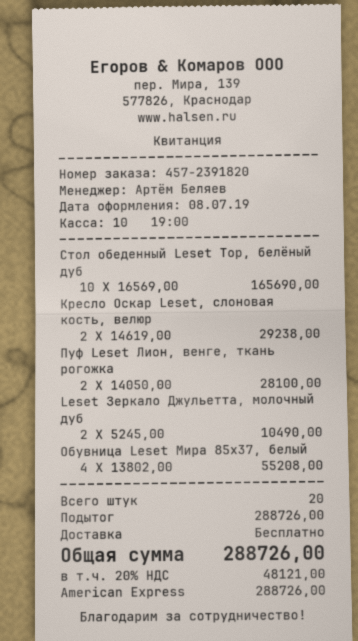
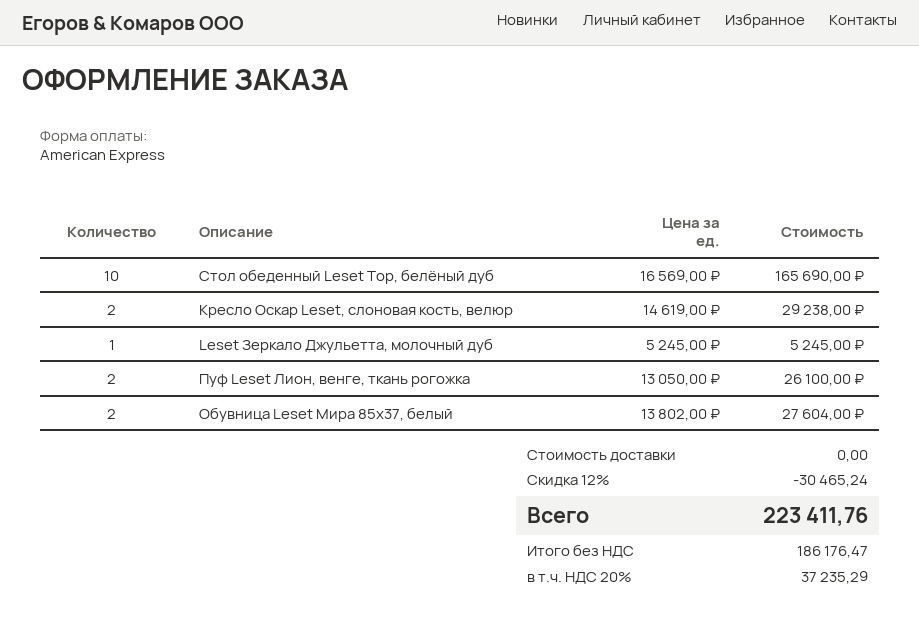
Пуф Leset Лион, венге, ткань рогожка: 2 x 14050.00 = 28100.00 -> 2 x 13050.00 = 26100.00
Leset Зеркало Джульетта, молочный дуб: 2 x 5245.00 = 10490.00 -> 1 x 5245.00 = 5245.00
Обувница Leset Мира 85х37, белый: 4 x 13802.00 = 55208.00 -> 2 x 13802.00 = 27604.00
discount: none -> 12% = 30465.24
tax: 20% = 48121.00 -> 20% = 37235.29
total: 288726.00 -> 223411.76

